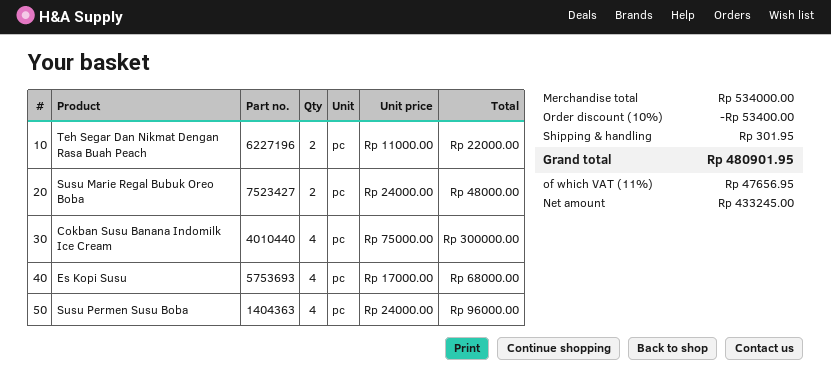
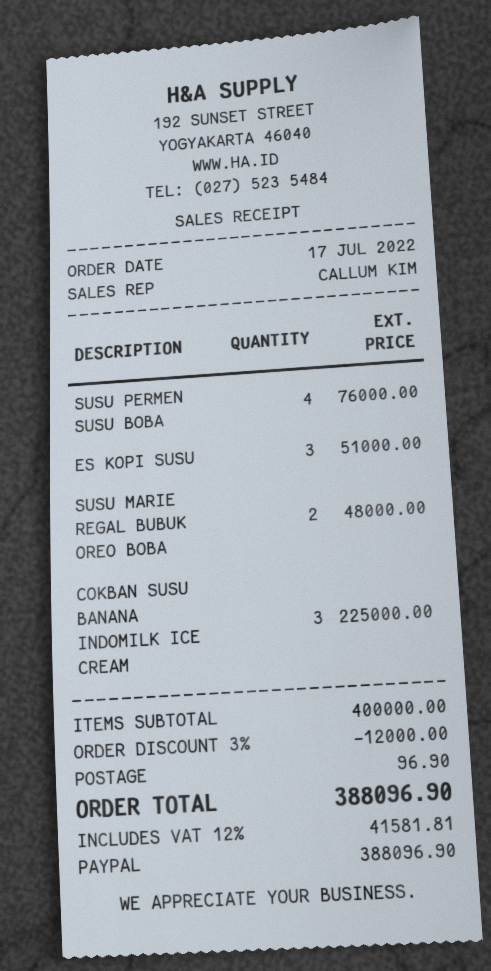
Teh Segar Dan Nikmat Dengan Rasa Buah Peach: 2 for 22000.00 -> none
Cokban Susu Banana Indomilk Ice Cream: 4 for 300000.00 -> 3 for 225000.00
Es Kopi Susu: 4 for 68000.00 -> 3 for 51000.00
Susu Permen Susu Boba: 4 for 96000.00 -> 4 for 76000.00
subtotal: 534000.00 -> 400000.00
discount: 10% = 53400.00 -> 3% = 12000.00
shipping: 301.95 -> 96.90
tax: 11% = 47656.95 -> 12% = 41581.81
total: 480901.95 -> 388096.90

